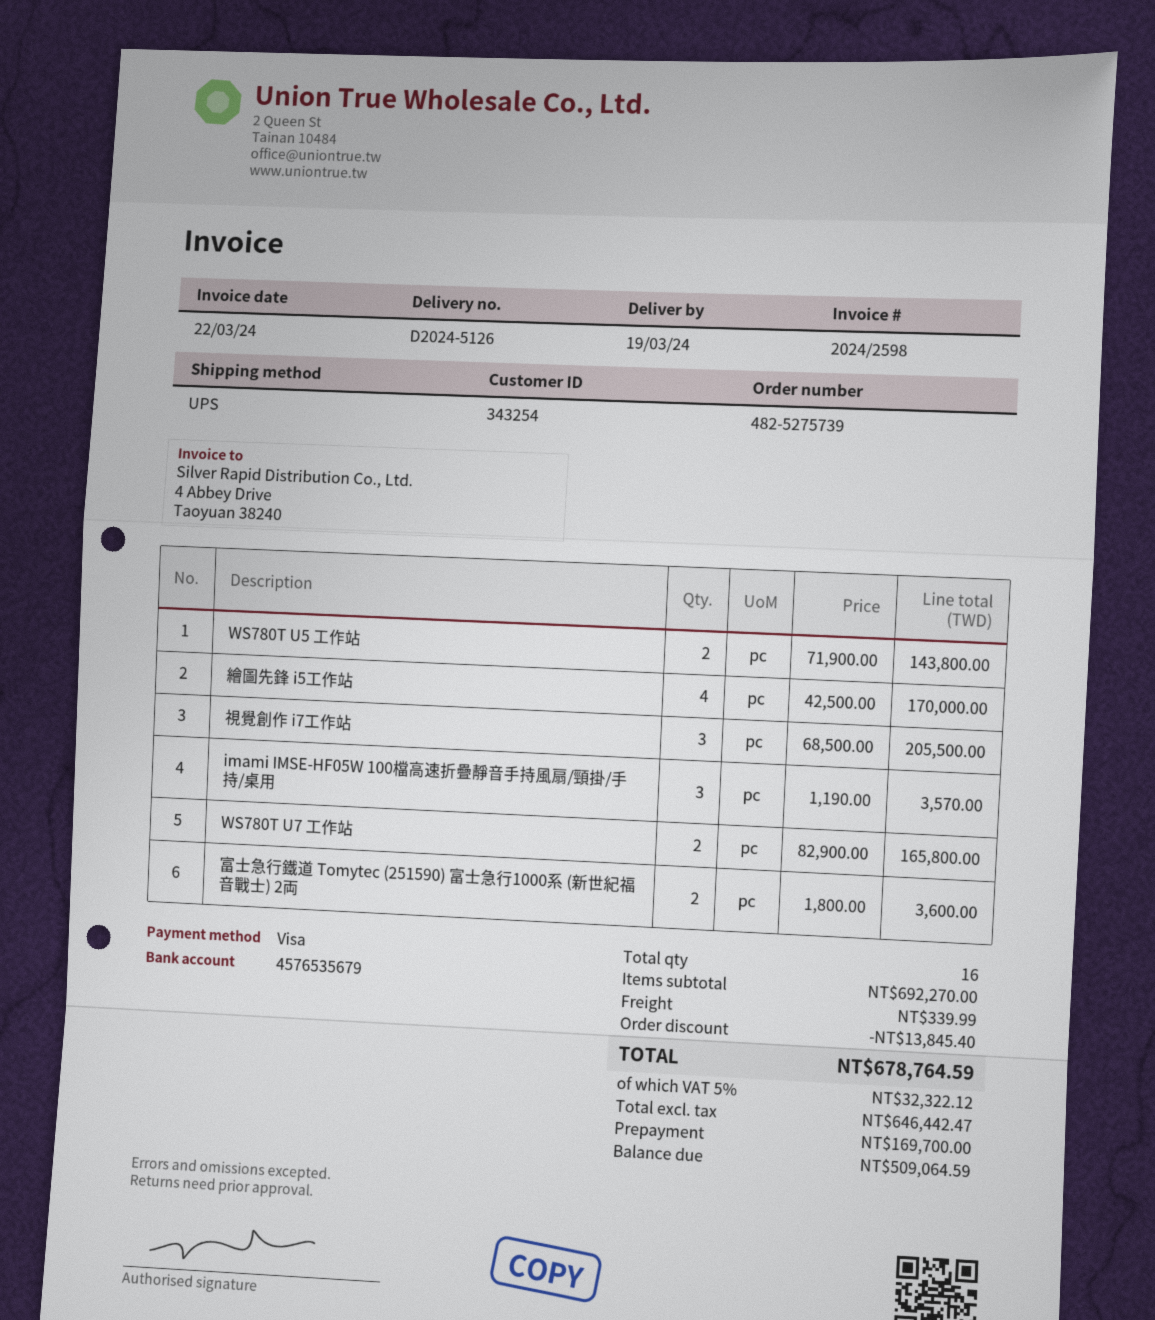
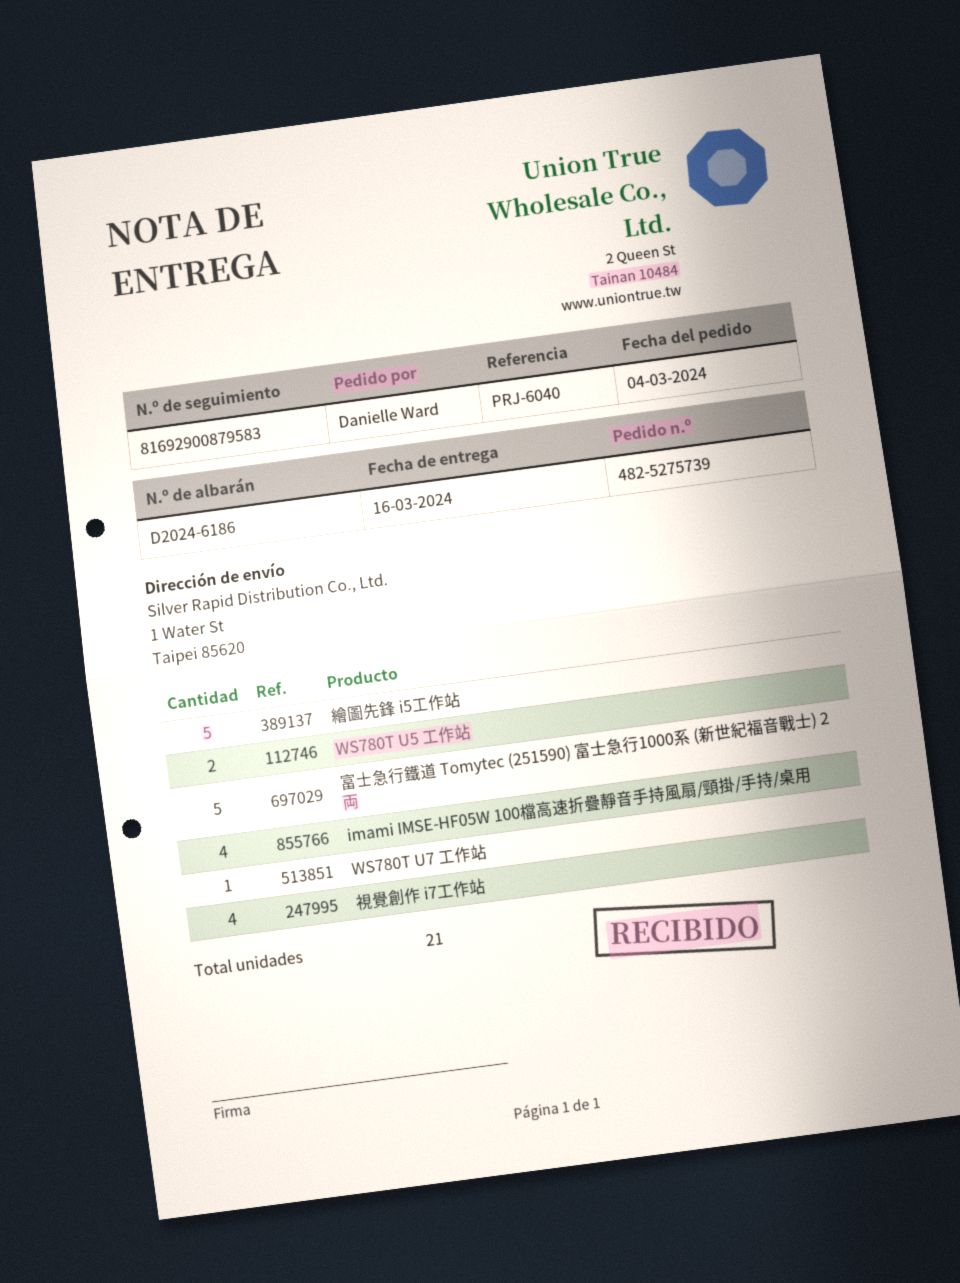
delivery note number: D2024-5126 -> D2024-6186
delivery date: 2024-03-19 -> 2024-03-16
繪圖先鋒 i5工作站: 4 -> 5
視覺創作 i7工作站: 3 -> 4
imami IMSE-HF05W 100檔高速折疊靜音手持風扇/頸掛/手持/桌用: 3 -> 4
WS780T U7 工作站: 2 -> 1
富士急行鐵道 Tomytec (251590) 富士急行1000系 (新世紀福音戰士) 2両: 2 -> 5
total quantity: 16 -> 21

